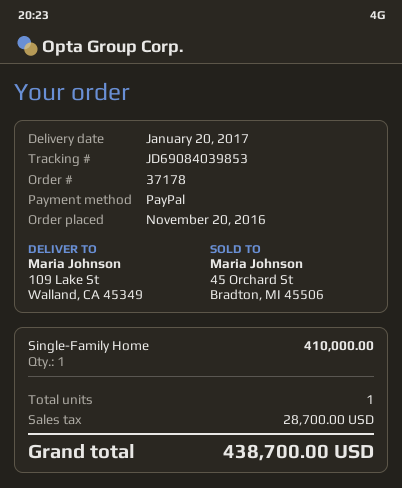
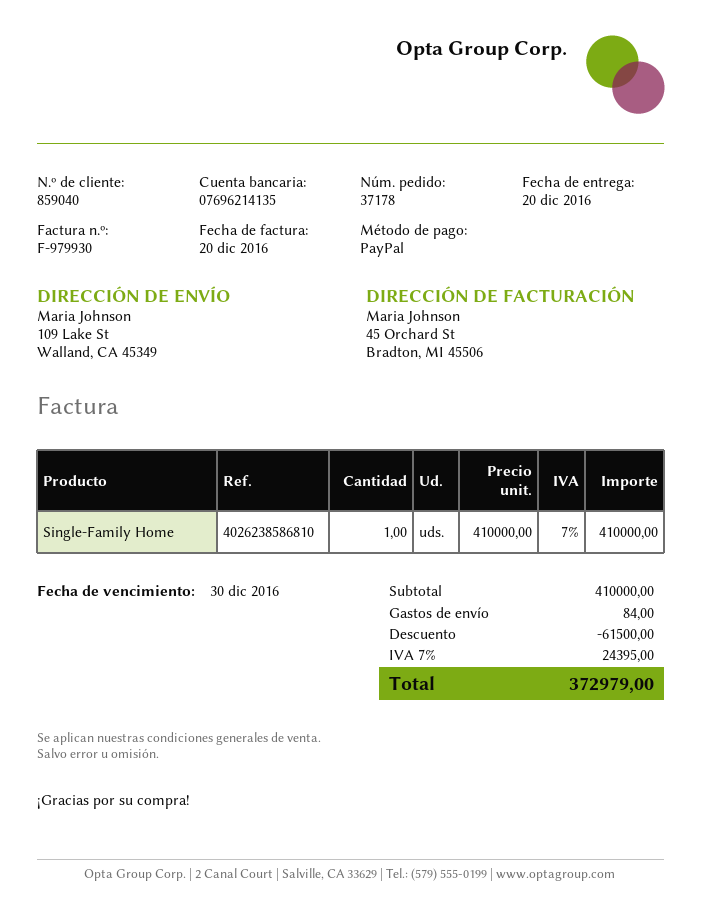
delivery date: 2017-01-20 -> 2016-12-20
discount: none -> 61500.00
shipping: none -> 84.00
tax: 28700.00 -> 24395.00
total: 438700.00 -> 372979.00

